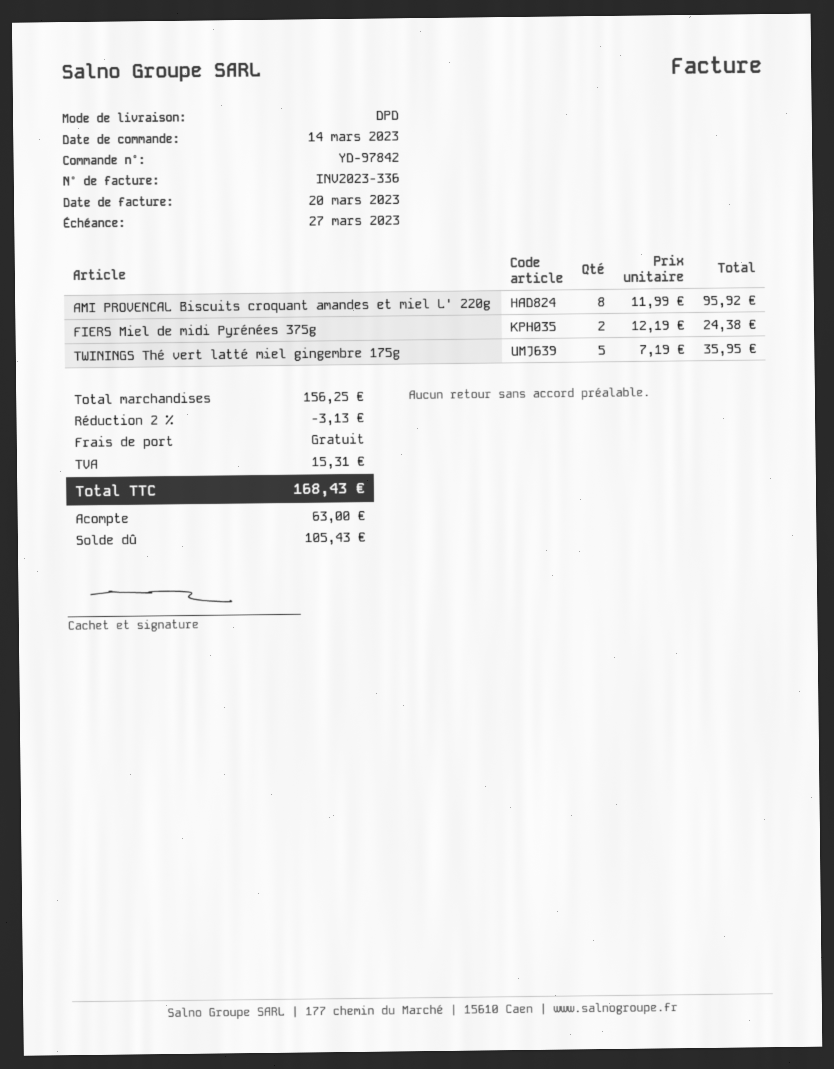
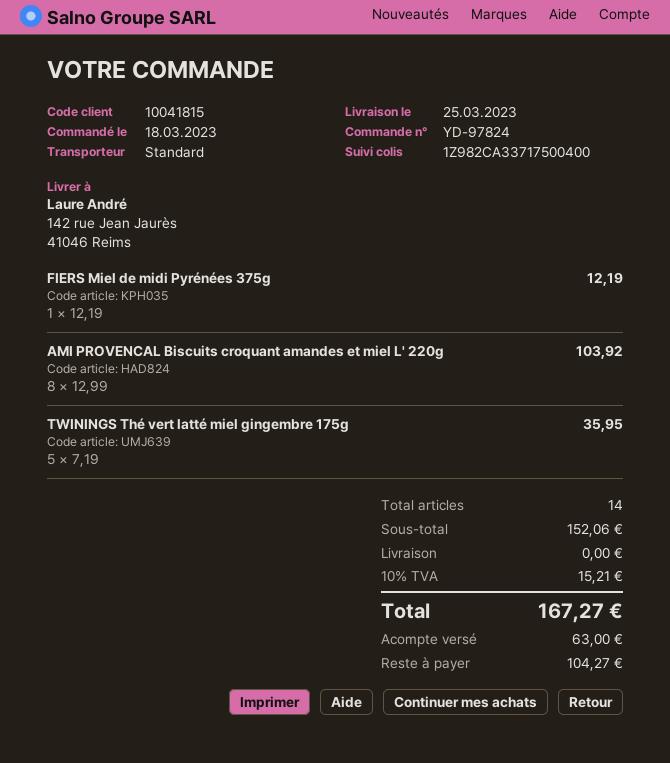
order number: YD-97842 -> YD-97824
order date: 2023-03-14 -> 2023-03-18
shipping method: DPD -> standard
AMI PROVENCAL Biscuits croquant amandes et miel L' 220g: 8 x 11.99 = 95.92 -> 8 x 12.99 = 103.92
FIERS Miel de midi Pyrénées 375g: 2 x 12.19 = 24.38 -> 1 x 12.19 = 12.19
subtotal: 156.25 -> 152.06
discount: 2% = 3.13 -> none
tax: 15.31 -> 15.21
total: 168.43 -> 167.27
balance: 105.43 -> 104.27

